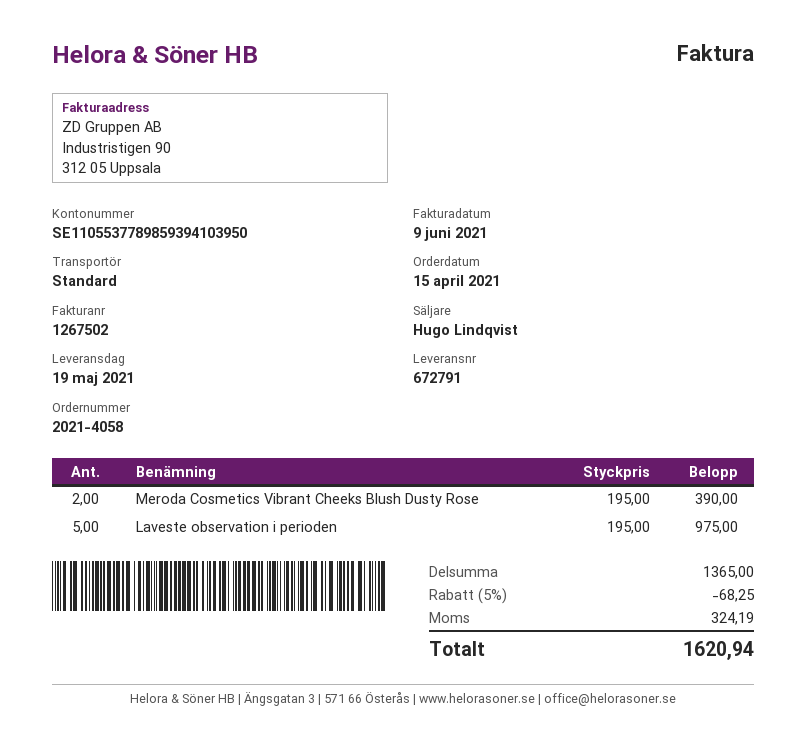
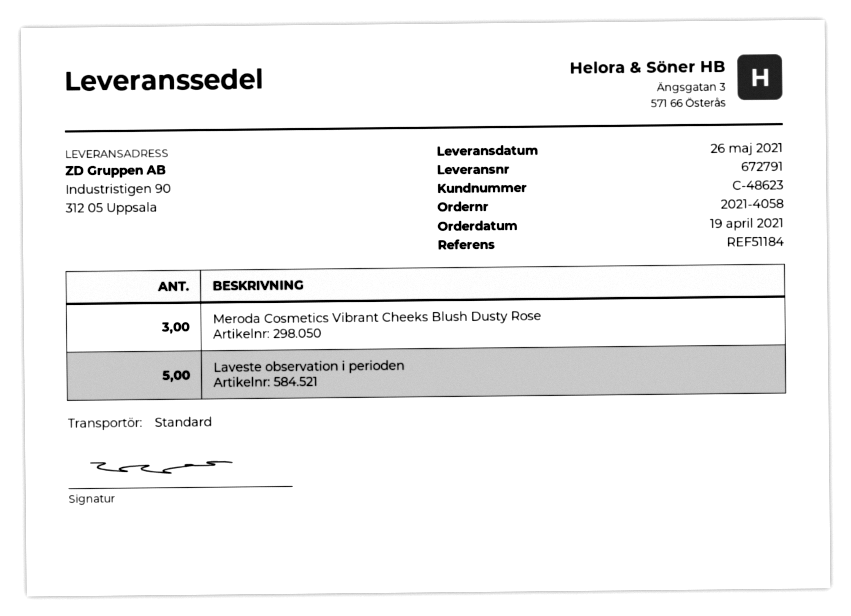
order date: 2021-04-15 -> 2021-04-19
delivery date: 2021-05-19 -> 2021-05-26
Meroda Cosmetics Vibrant Cheeks Blush Dusty Rose: 2 -> 3

